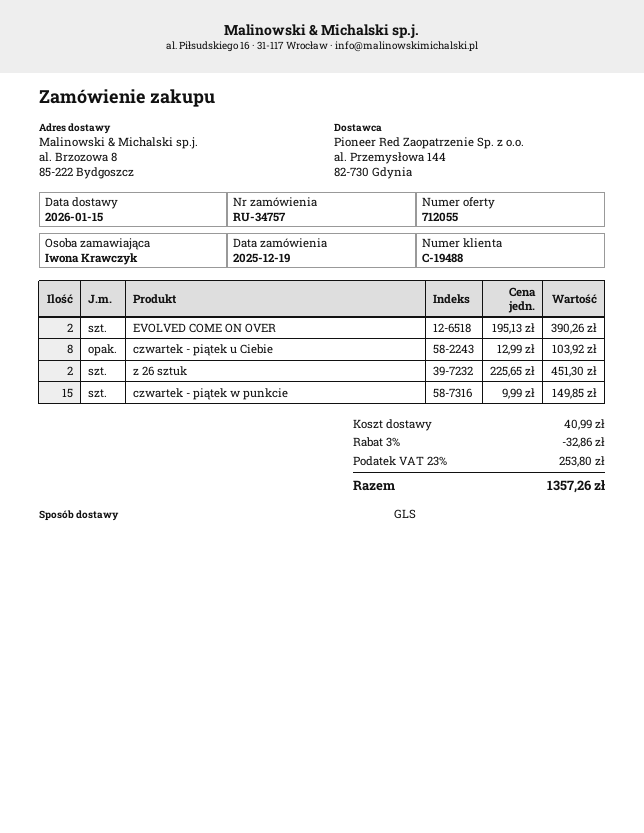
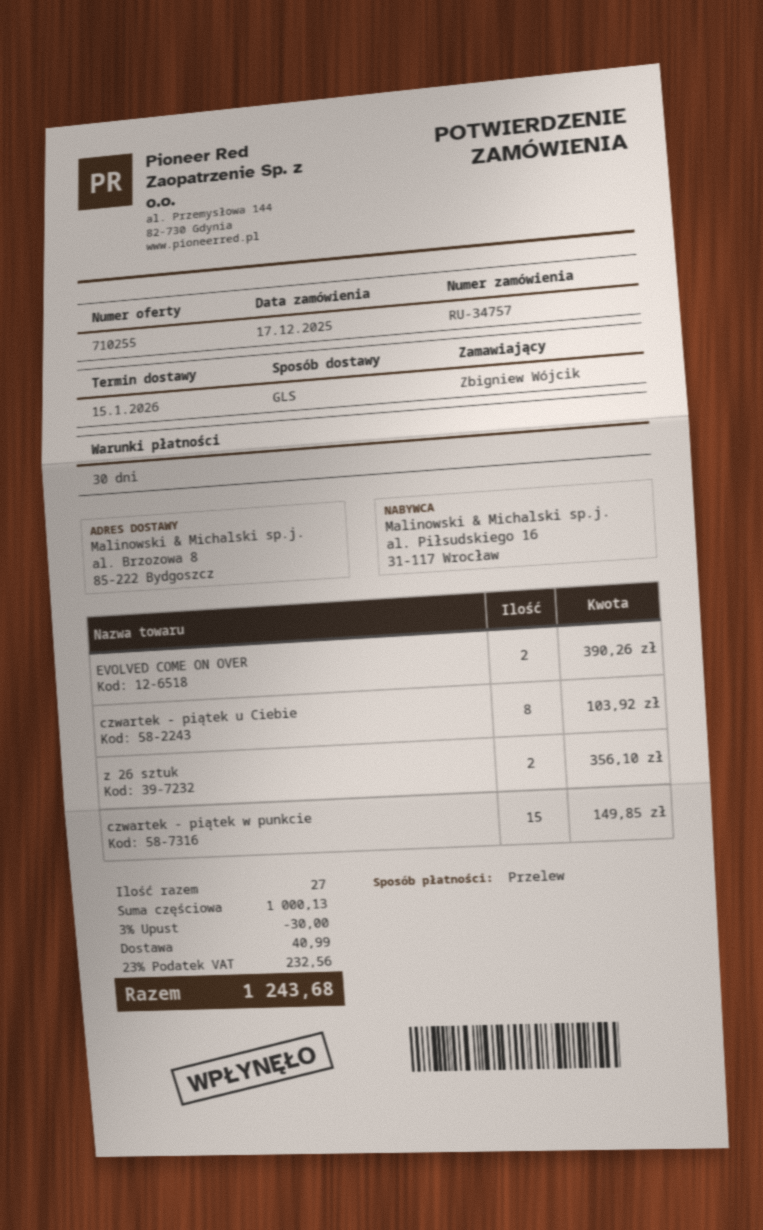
quote number: 712055 -> 710255
order date: 2025-12-19 -> 2025-12-17
ordered by: Iwona Krawczyk -> Zbigniew Wójcik
z 26 sztuk: 2 for 451.30 -> 2 for 356.10
discount: 3% = 32.86 -> 3% = 30.00
tax: 23% = 253.80 -> 23% = 232.56
total: 1357.26 -> 1243.68

